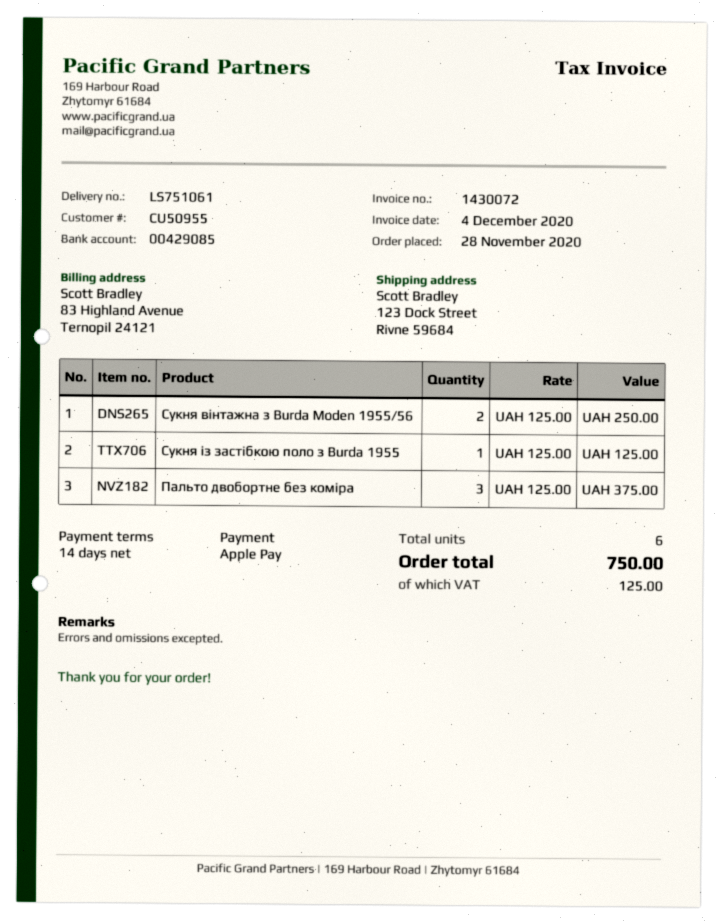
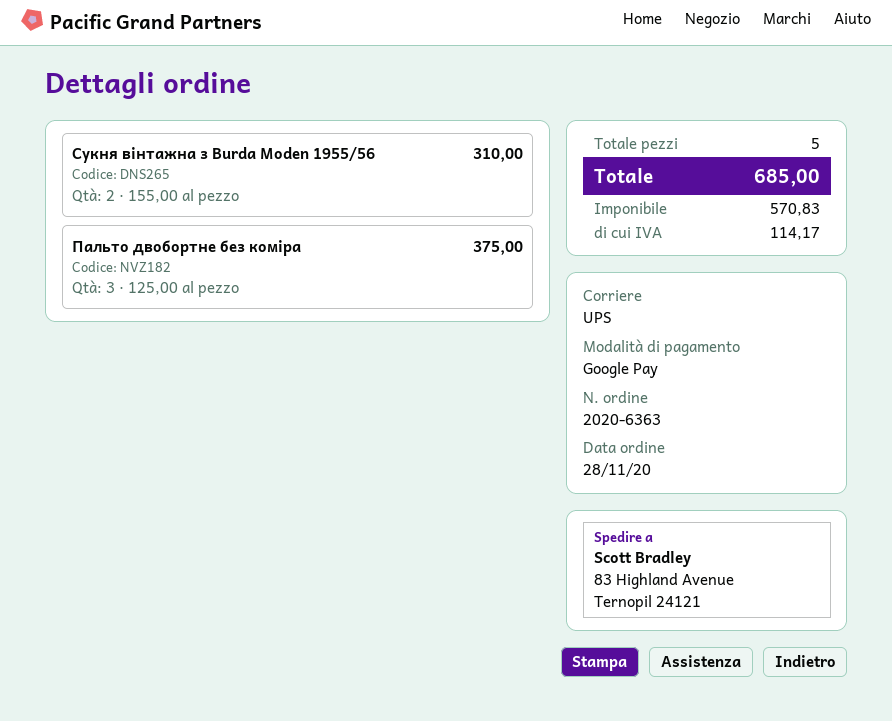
payment method: Apple Pay -> Google Pay
ship to: 123 Dock Street, Rivne 59684 -> 83 Highland Avenue, Ternopil 24121
Сукня вінтажна з Burda Moden 1955/56: 2 x 125.00 = 250.00 -> 2 x 155.00 = 310.00
Сукня із застібкою поло з Burda 1955: 1 x 125.00 = 125.00 -> none
total quantity: 6 -> 5
tax: 125.00 -> 114.17
total: 750.00 -> 685.00

